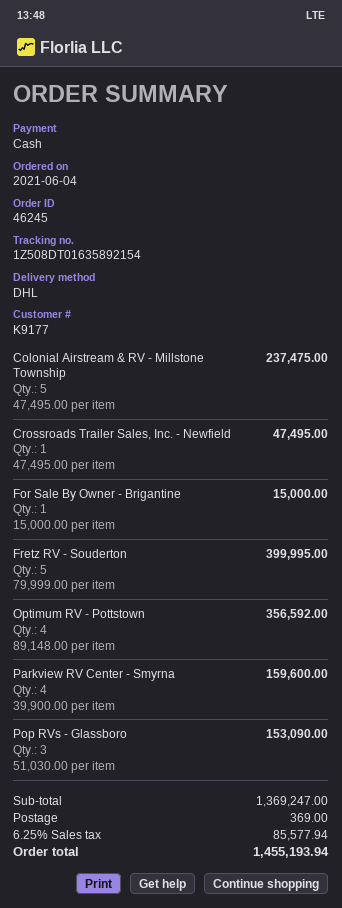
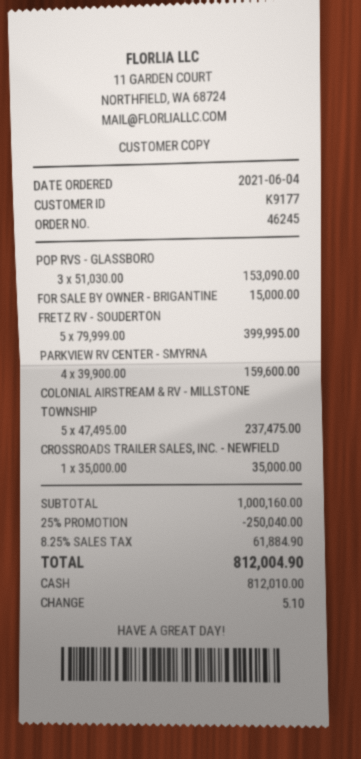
Crossroads Trailer Sales, Inc. - Newfield: 1 x 47495.00 = 47495.00 -> 1 x 35000.00 = 35000.00
Optimum RV - Pottstown: 4 x 89148.00 = 356592.00 -> none
subtotal: 1369247.00 -> 1000160.00
discount: none -> 25% = 250040.00
shipping: 369.00 -> none
tax: 6.25% = 85577.94 -> 8.25% = 61884.90
total: 1455193.94 -> 812004.90

